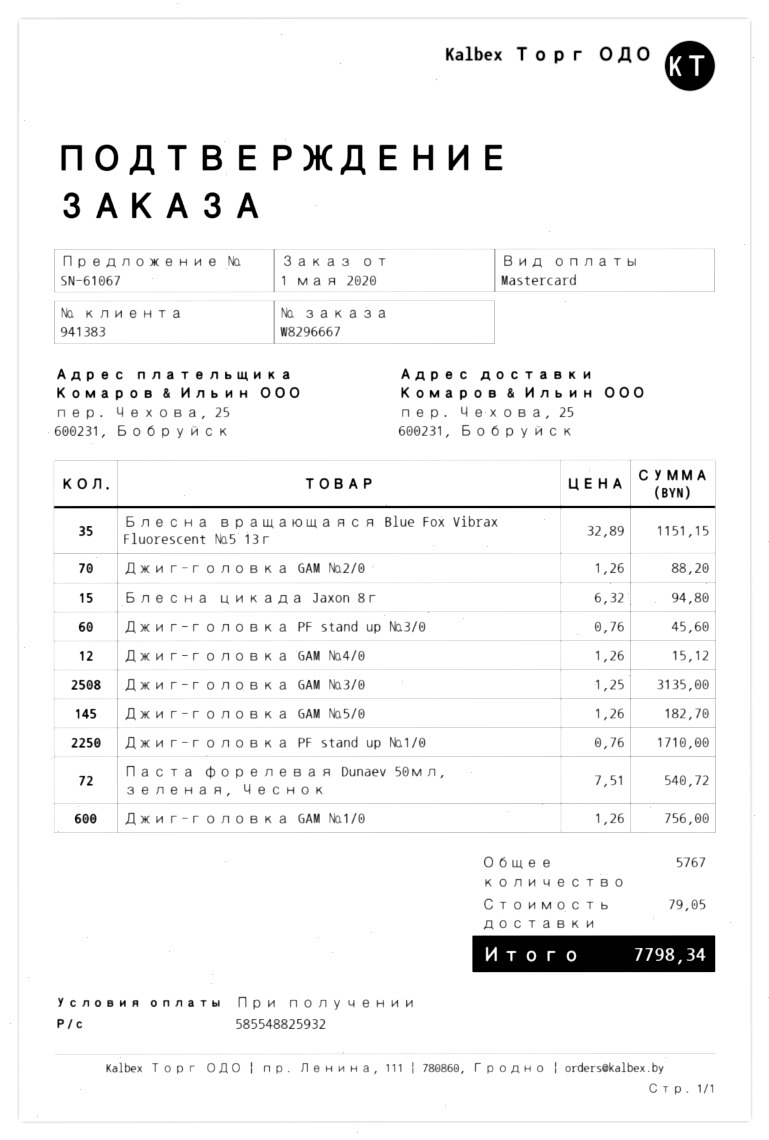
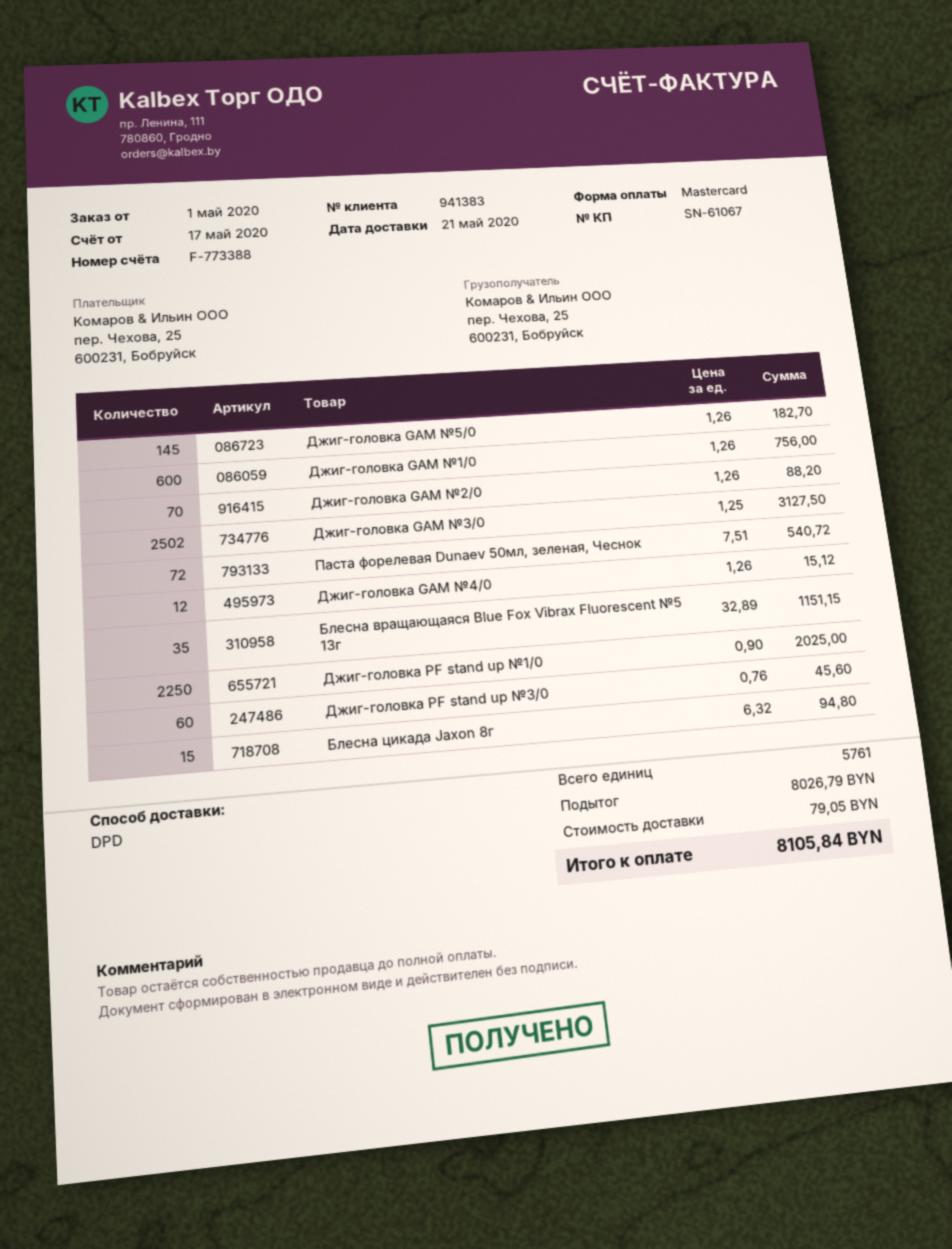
Джиг-головка GAM №3/0: 2508 x 1.25 = 3135.00 -> 2502 x 1.25 = 3127.50
Джиг-головка PF stand up №1/0: 2250 x 0.76 = 1710.00 -> 2250 x 0.90 = 2025.00
total quantity: 5767 -> 5761
total: 7798.34 -> 8105.84

